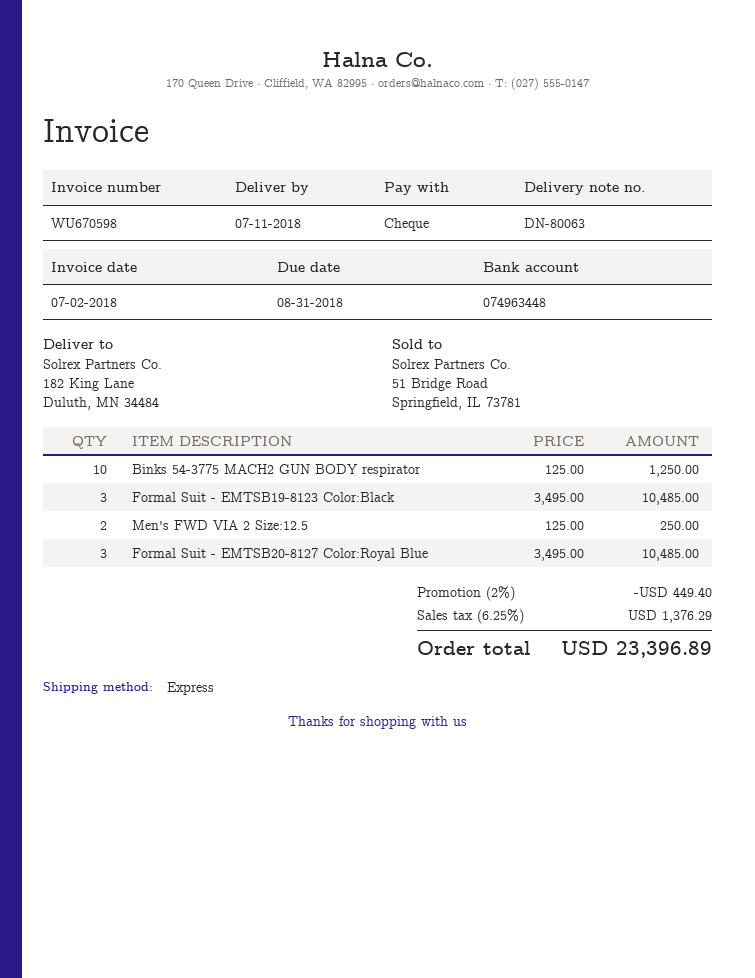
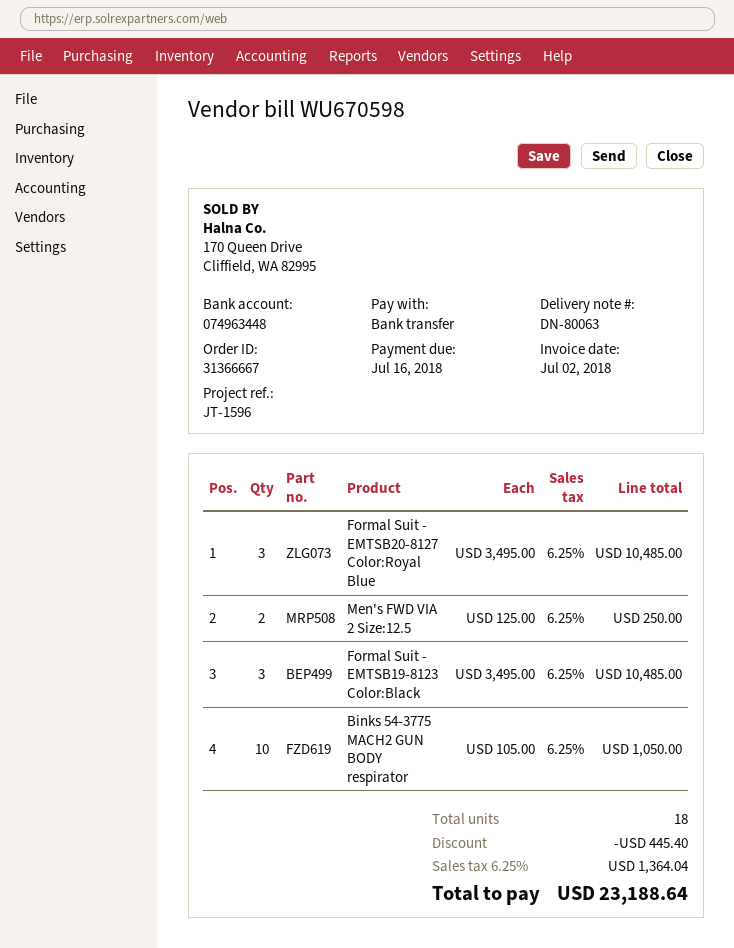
due date: 2018-08-31 -> 2018-07-16
payment method: cheque -> bank transfer
Binks 54-3775 MACH2 GUN BODY respirator: 10 x 125.00 = 1250.00 -> 10 x 105.00 = 1050.00
discount: 449.40 -> 445.40
tax: 6.25% = 1376.29 -> 6.25% = 1364.04
total: 23396.89 -> 23188.64

